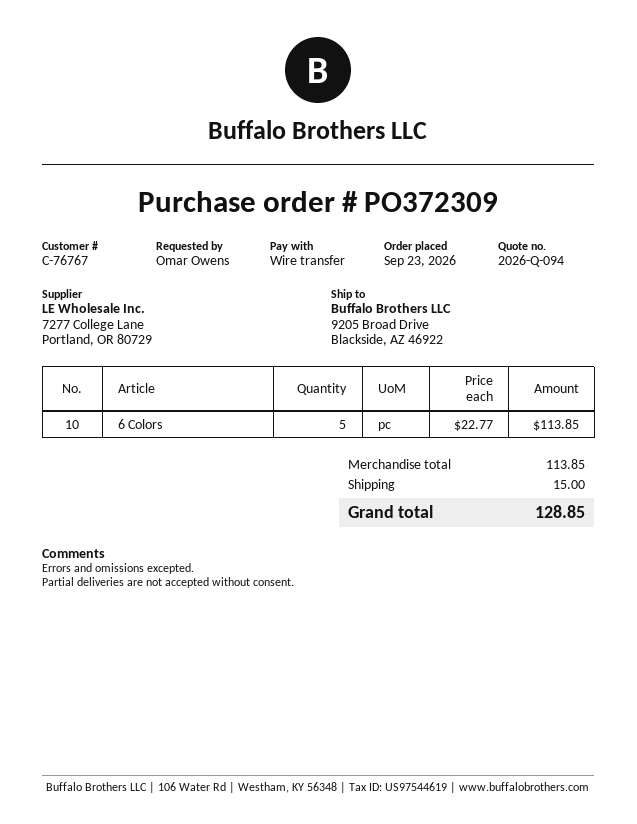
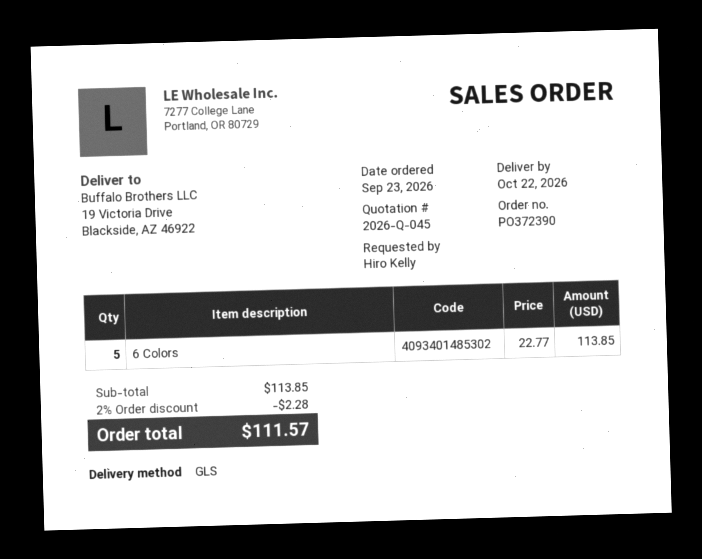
quote number: 2026-Q-094 -> 2026-Q-045
order number: PO372309 -> PO372390
ordered by: Omar Owens -> Hiro Kelly
ship to: 9205 Broad Drive, Blackside, AZ 46922 -> 19 Victoria Drive, Blackside, AZ 46922
discount: none -> 2% = 2.28
shipping: 15.00 -> none
total: 128.85 -> 111.57

